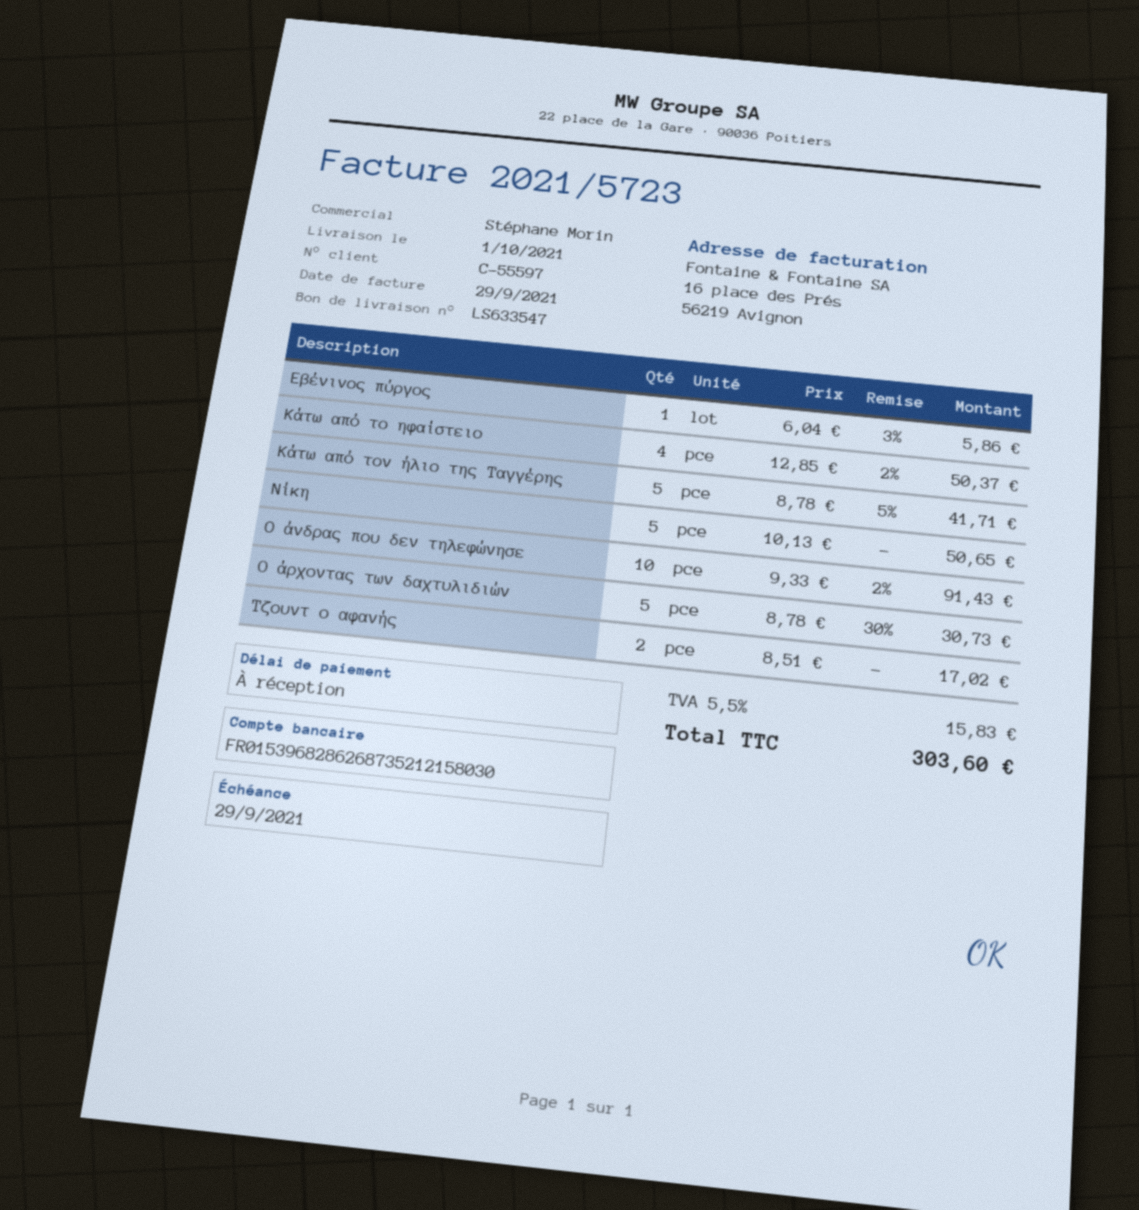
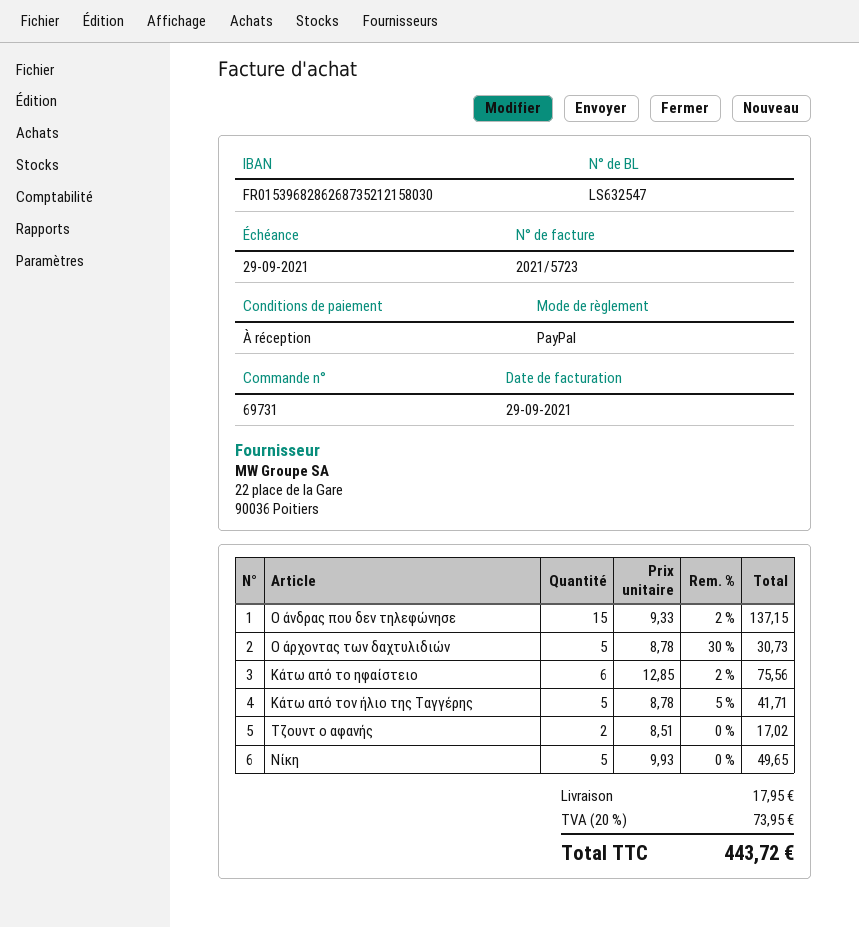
delivery note number: LS633547 -> LS632547
Εβένινος πύργος: 1 x 6.04 - 3% = 5.86 -> none
Κάτω από το ηφαίστειο: 4 x 12.85 - 2% = 50.37 -> 6 x 12.85 - 2% = 75.56
Νίκη: 5 x 10.13 = 50.65 -> 5 x 9.93 = 49.65
Ο άνδρας που δεν τηλεφώνησε: 10 x 9.33 - 2% = 91.43 -> 15 x 9.33 - 2% = 137.15
shipping: none -> 17.95
tax: 5.5% = 15.83 -> 20% = 73.95
total: 303.60 -> 443.72

